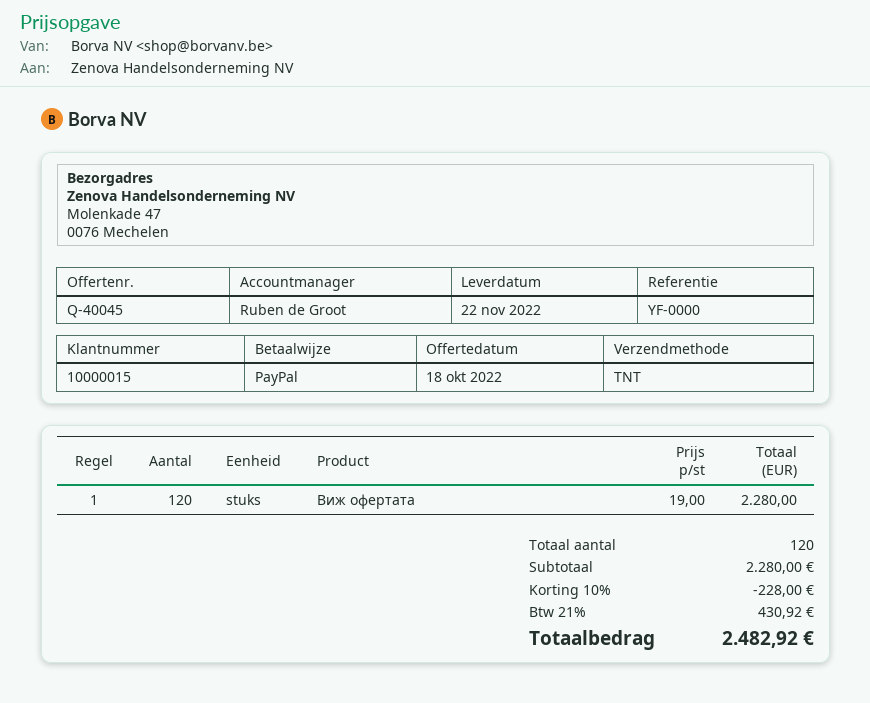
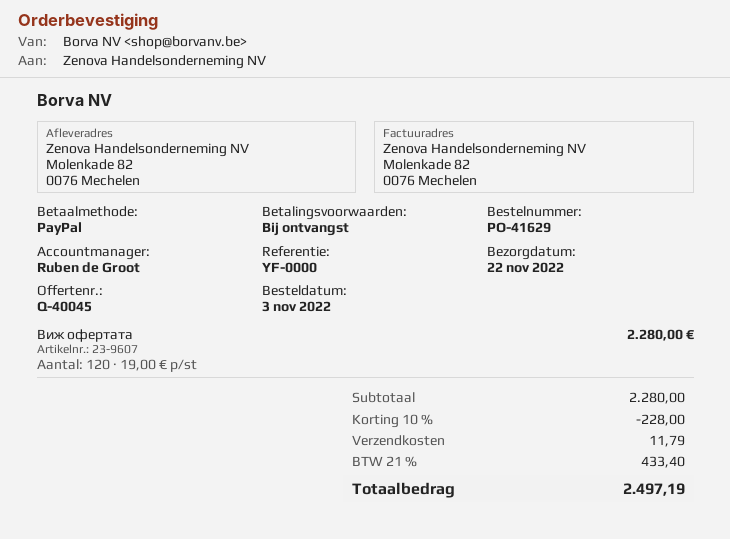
ship to: Molenkade 47, 0076 Mechelen -> Molenkade 82, 0076 Mechelen
shipping: none -> 11.79
tax: 21% = 430.92 -> 21% = 433.40
total: 2482.92 -> 2497.19

